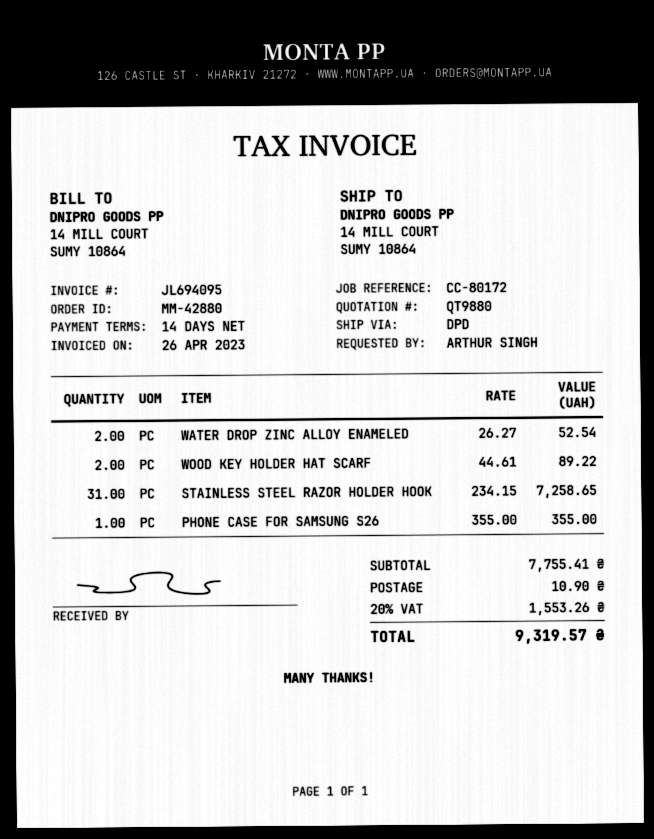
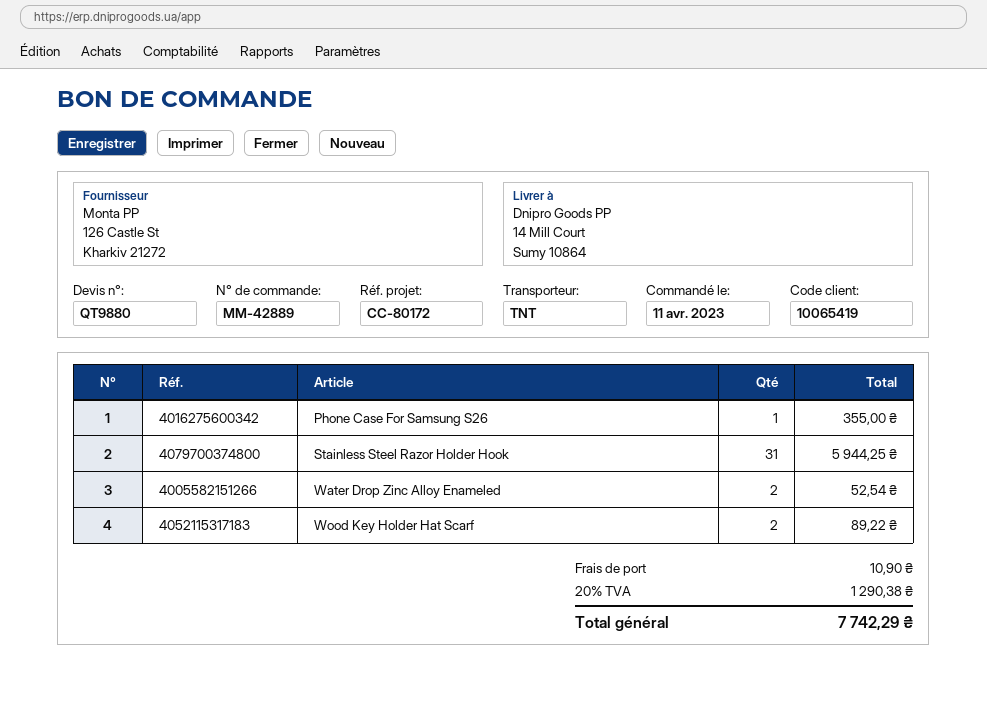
order number: MM-42880 -> MM-42889
shipping method: DPD -> TNT
STAINLESS STEEL RAZOR HOLDER HOOK: 31 for 7258.65 -> 31 for 5944.25
tax: 20% = 1553.26 -> 20% = 1290.38
total: 9319.57 -> 7742.29

